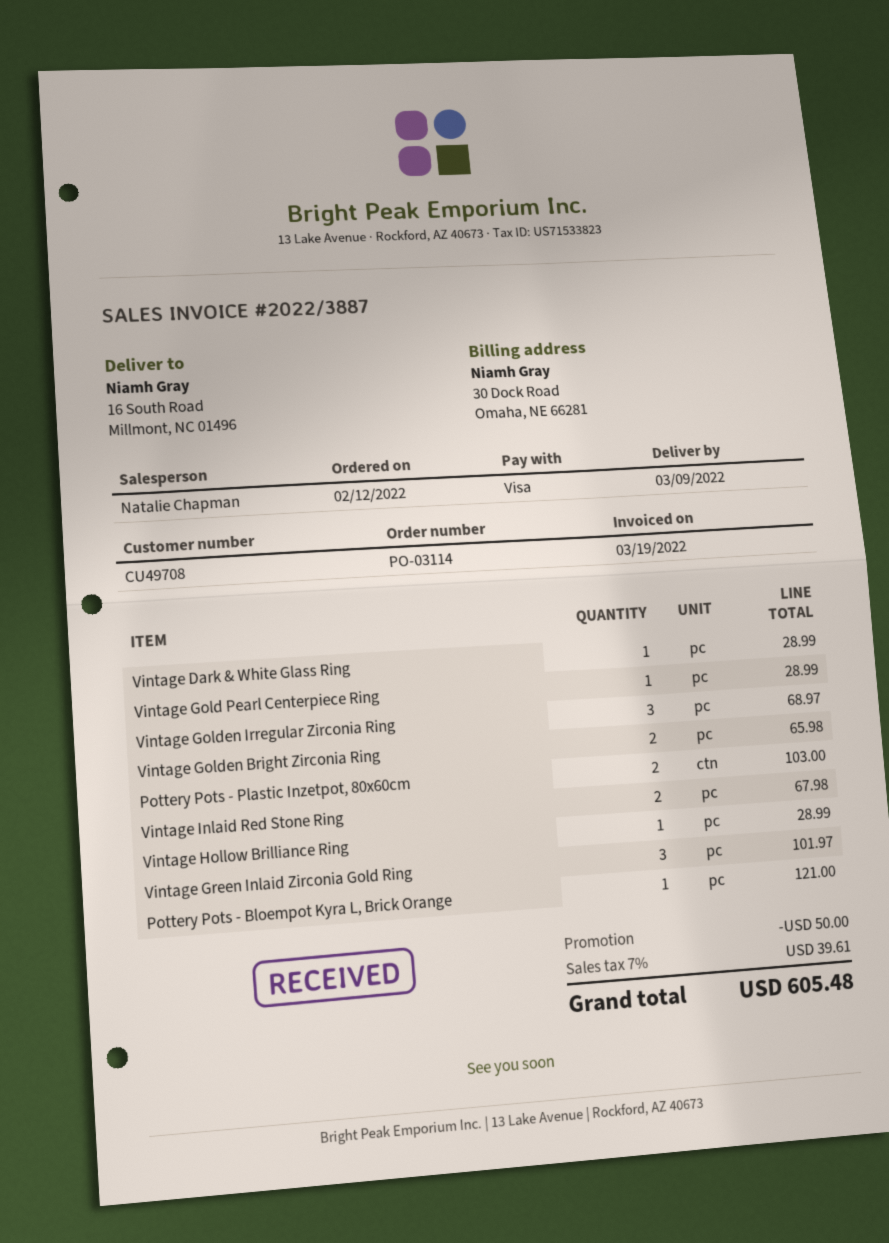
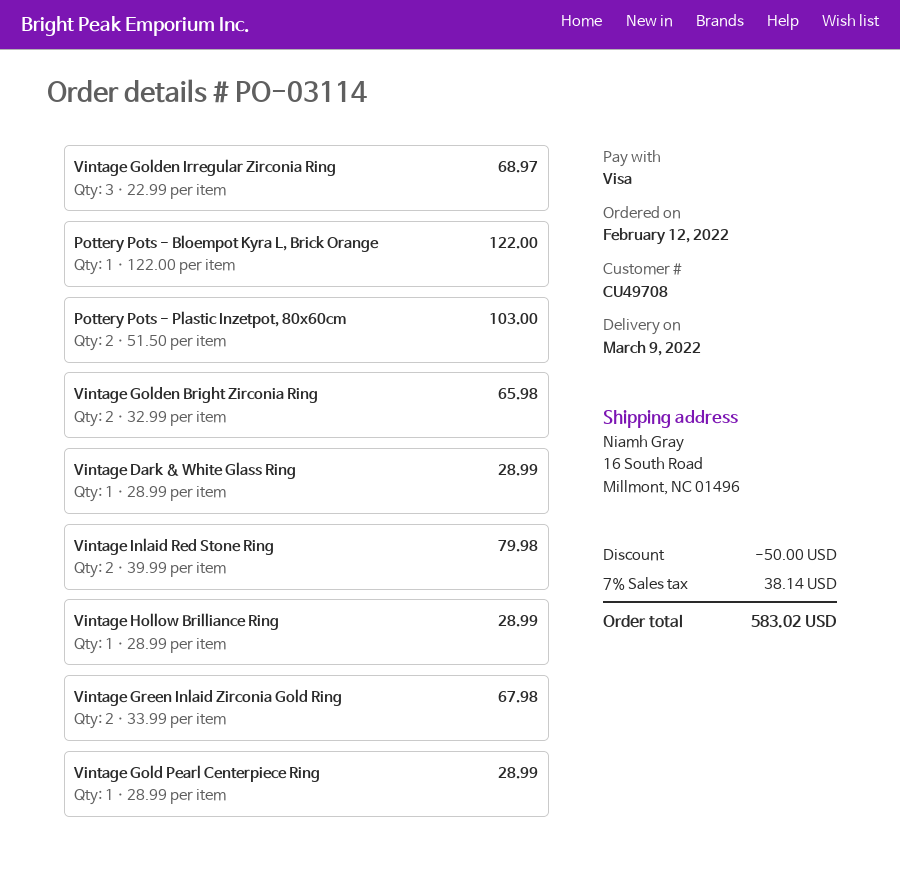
Vintage Inlaid Red Stone Ring: 2 for 67.98 -> 2 for 79.98
Vintage Green Inlaid Zirconia Gold Ring: 3 for 101.97 -> 2 for 67.98
Pottery Pots - Bloempot Kyra L, Brick Orange: 1 for 121.00 -> 1 for 122.00
tax: 7% = 39.61 -> 7% = 38.14
total: 605.48 -> 583.02

